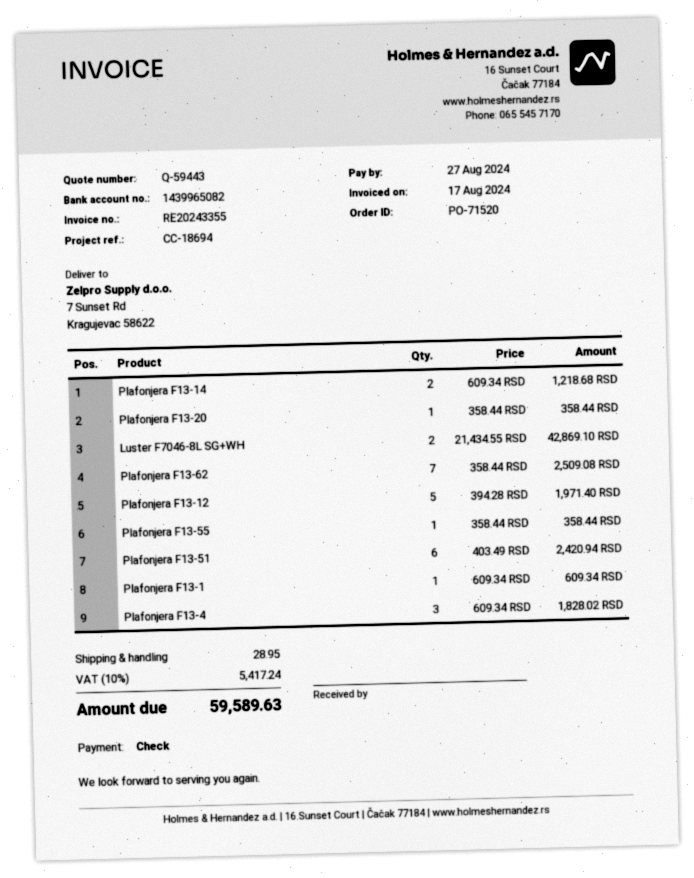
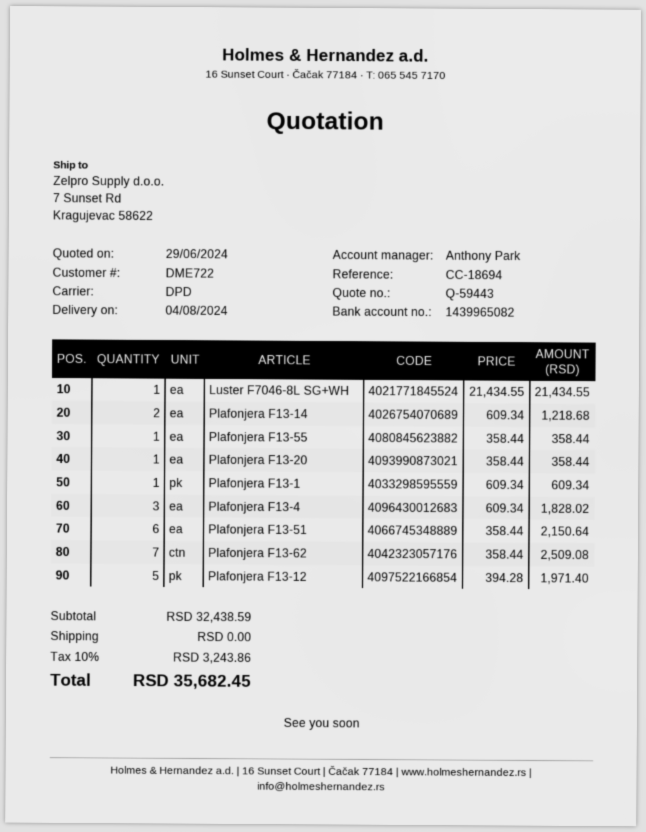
Luster F7046-8L SG+WH: 2 x 21434.55 = 42869.10 -> 1 x 21434.55 = 21434.55
Plafonjera F13-51: 6 x 403.49 = 2420.94 -> 6 x 358.44 = 2150.64
shipping: 28.95 -> 0.00
tax: 10% = 5417.24 -> 10% = 3243.86
total: 59589.63 -> 35682.45

